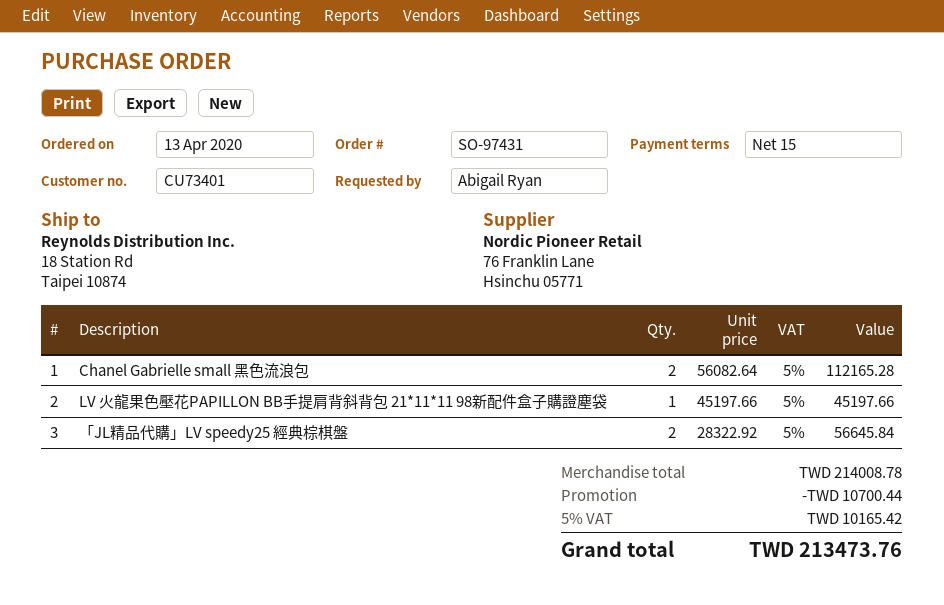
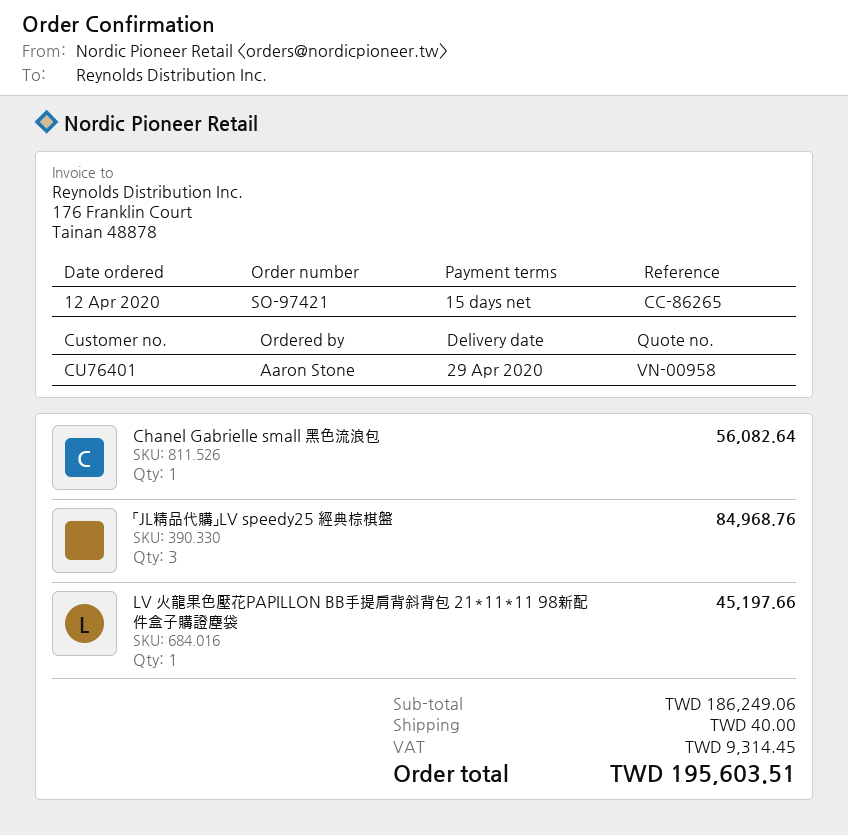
order number: SO-97431 -> SO-97421
order date: 2020-04-13 -> 2020-04-12
customer number: CU73401 -> CU76401
ordered by: Abigail Ryan -> Aaron Stone
Chanel Gabrielle small 黑色流浪包: 2 for 112165.28 -> 1 for 56082.64
「JL精品代購」LV speedy25 經典棕棋盤: 2 for 56645.84 -> 3 for 84968.76
subtotal: 214008.78 -> 186249.06
discount: 10700.44 -> none
shipping: none -> 40.00
tax: 10165.42 -> 9314.45
total: 213473.76 -> 195603.51

